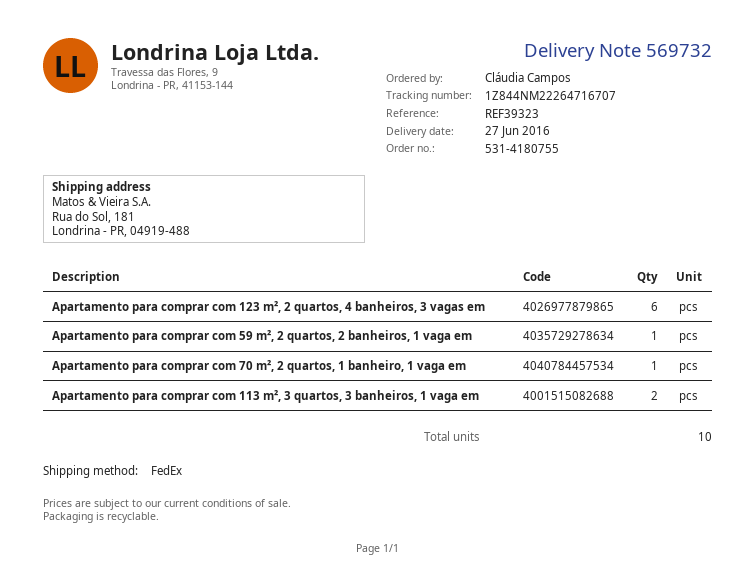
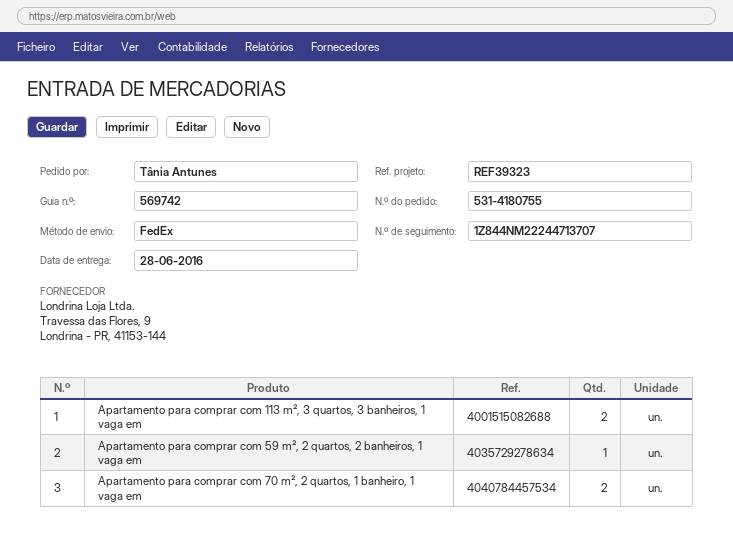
delivery note number: 569732 -> 569742
delivery date: 2016-06-27 -> 2016-06-28
ordered by: Cláudia Campos -> Tânia Antunes
tracking number: 1Z844NM22264716707 -> 1Z844NM22244713707
Apartamento para comprar com 123 m², 2 quartos, 4 banheiros, 3 vagas em: 6 -> none
Apartamento para comprar com 70 m², 2 quartos, 1 banheiro, 1 vaga em: 1 -> 2

